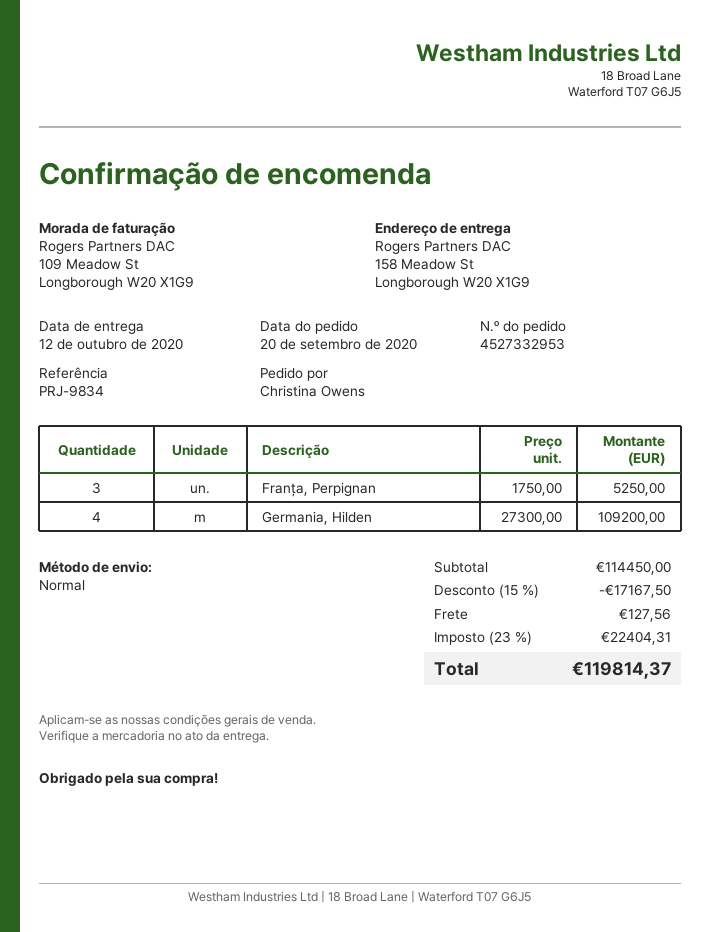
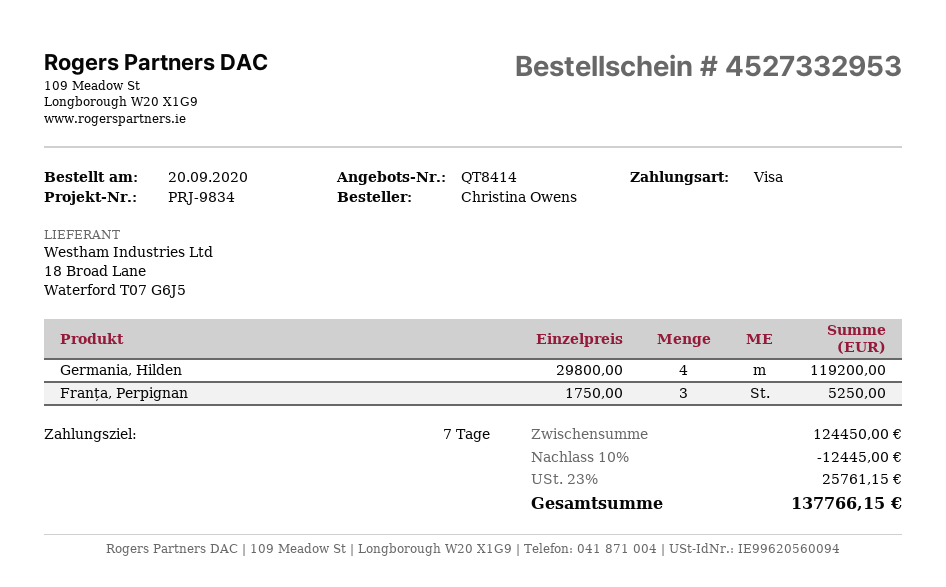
Germania, Hilden: 4 x 27300.00 = 109200.00 -> 4 x 29800.00 = 119200.00
subtotal: 114450.00 -> 124450.00
discount: 15% = 17167.50 -> 10% = 12445.00
shipping: 127.56 -> none
tax: 23% = 22404.31 -> 23% = 25761.15
total: 119814.37 -> 137766.15

